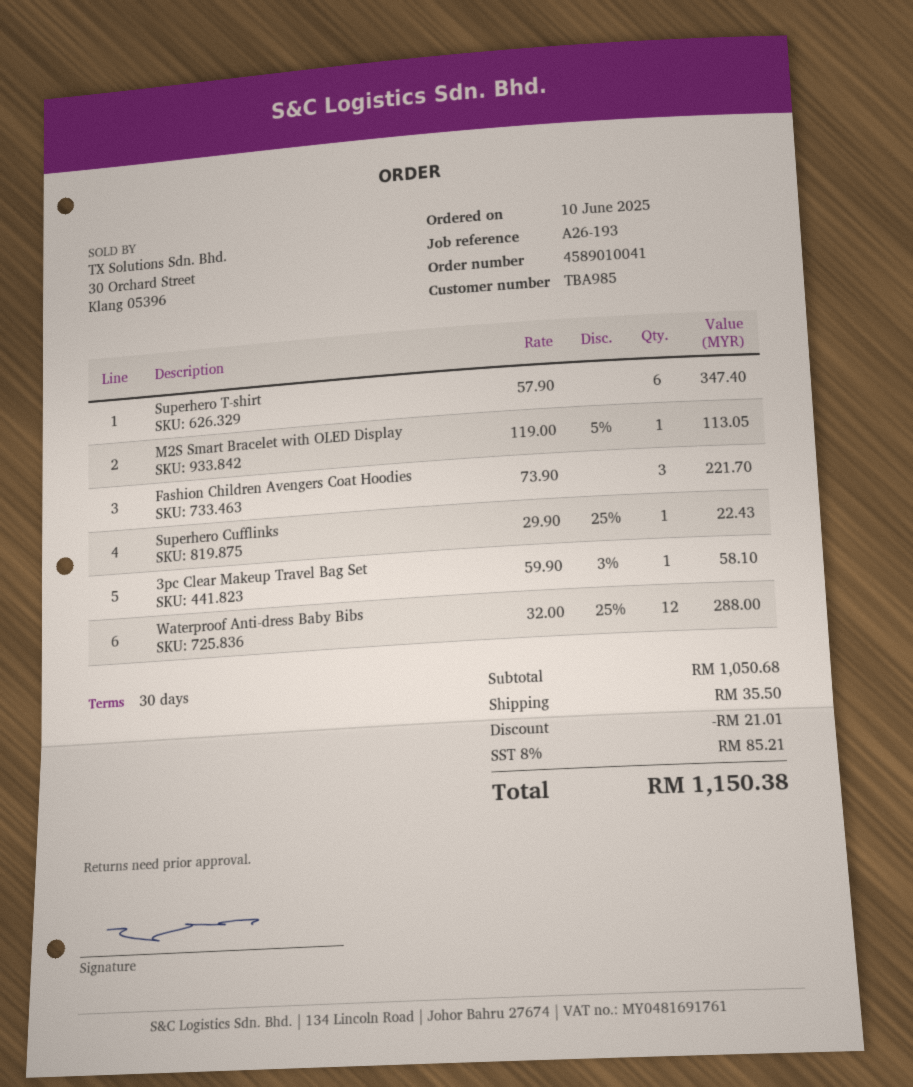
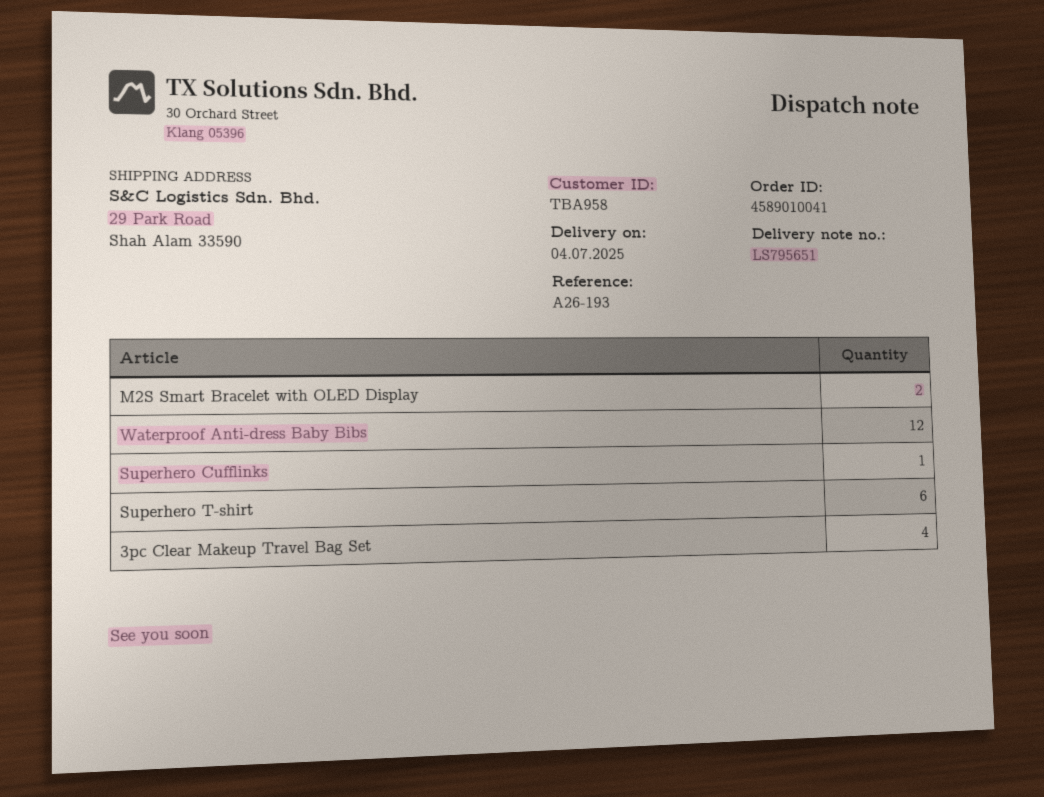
customer number: TBA985 -> TBA958
M2S Smart Bracelet with OLED Display: 1 -> 2
Fashion Children Avengers Coat Hoodies: 3 -> none
3pc Clear Makeup Travel Bag Set: 1 -> 4

